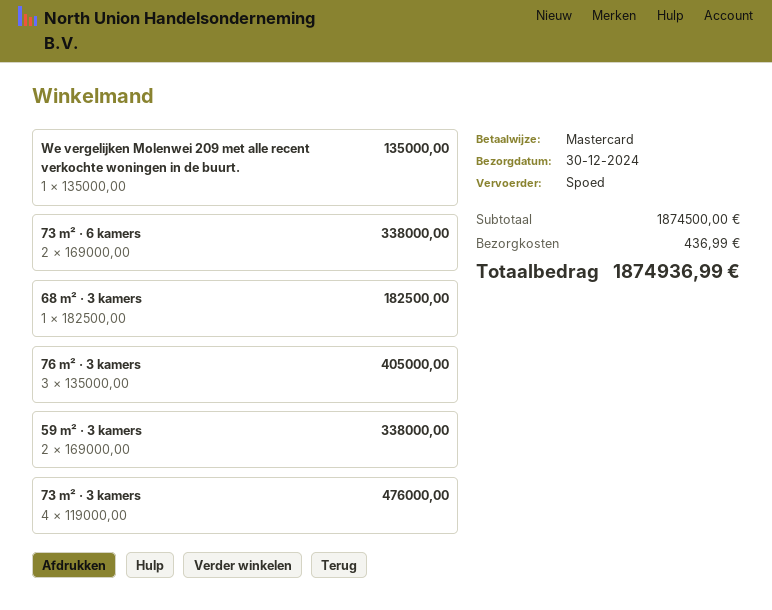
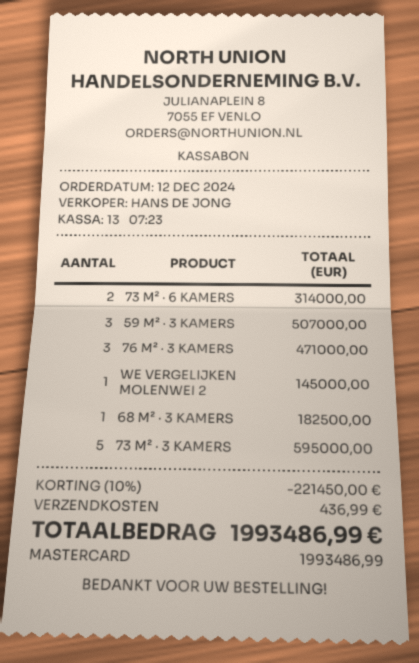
We vergelijken Molenwei 209 met alle recent verkochte woningen in de buurt.: 1 for 135000.00 -> 1 for 145000.00
73 m² · 6 kamers: 2 for 338000.00 -> 2 for 314000.00
76 m² · 3 kamers: 3 for 405000.00 -> 3 for 471000.00
59 m² · 3 kamers: 2 for 338000.00 -> 3 for 507000.00
73 m² · 3 kamers: 4 for 476000.00 -> 5 for 595000.00
discount: none -> 10% = 221450.00
total: 1874936.99 -> 1993486.99

